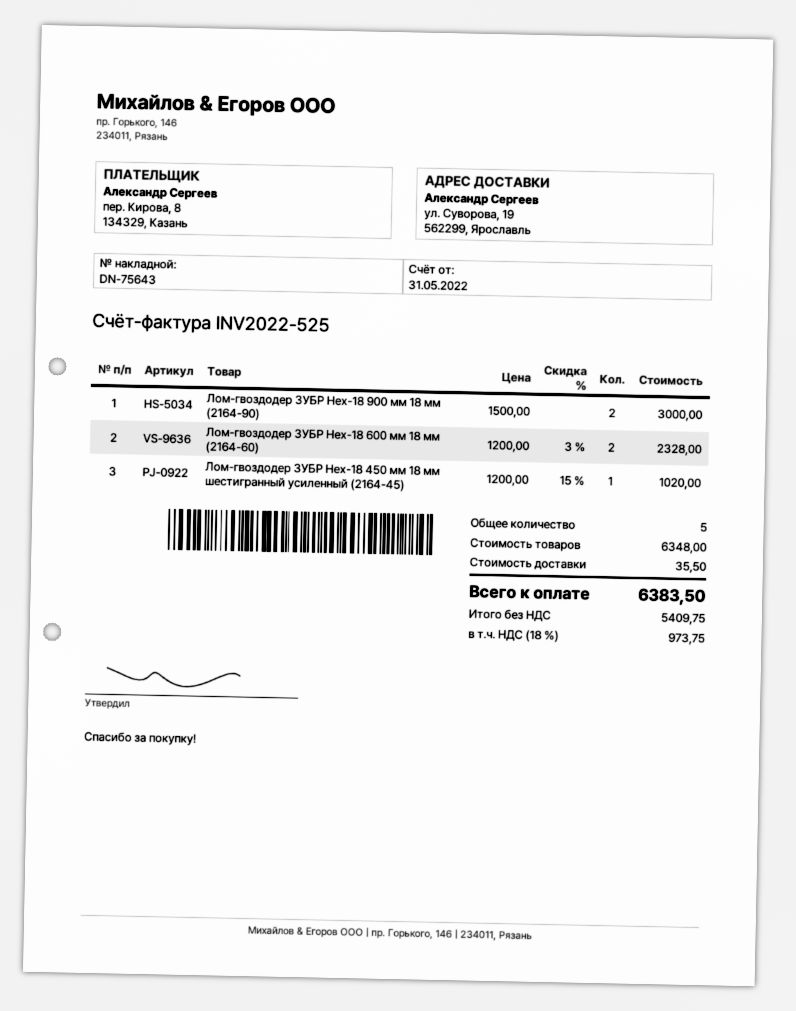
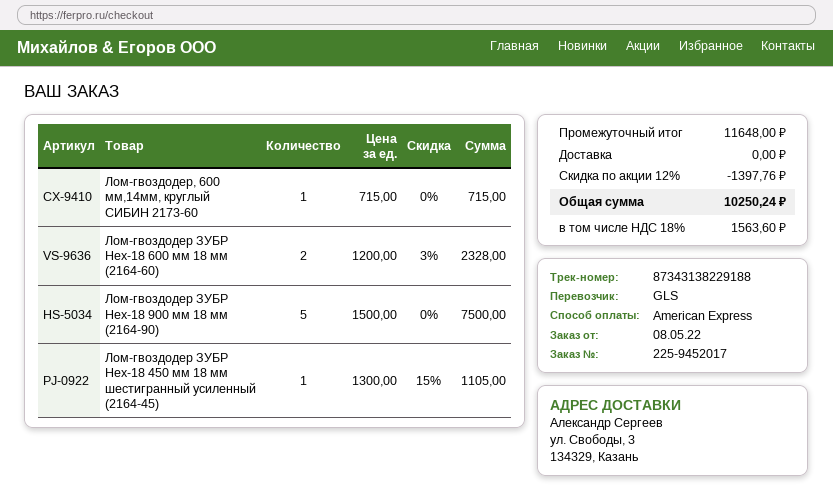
ship to: ул. Суворова, 19, 562299, Ярославль -> ул. Свободы, 3, 134329, Казань
Лом-гвоздодер ЗУБР Нех-18 900 мм 18 мм (2164-90): 2 x 1500.00 = 3000.00 -> 5 x 1500.00 = 7500.00
Лом-гвоздодер ЗУБР Нех-18 450 мм 18 мм шестигранный усиленный (2164-45): 1 x 1200.00 - 15% = 1020.00 -> 1 x 1300.00 - 15% = 1105.00
Лом-гвоздодер, 600 мм,14мм, круглый СИБИН 2173-60: none -> 1 x 715.00 = 715.00
subtotal: 6348.00 -> 11648.00
discount: none -> 12% = 1397.76
shipping: 35.50 -> 0.00
tax: 18% = 973.75 -> 18% = 1563.60
total: 6383.50 -> 10250.24

